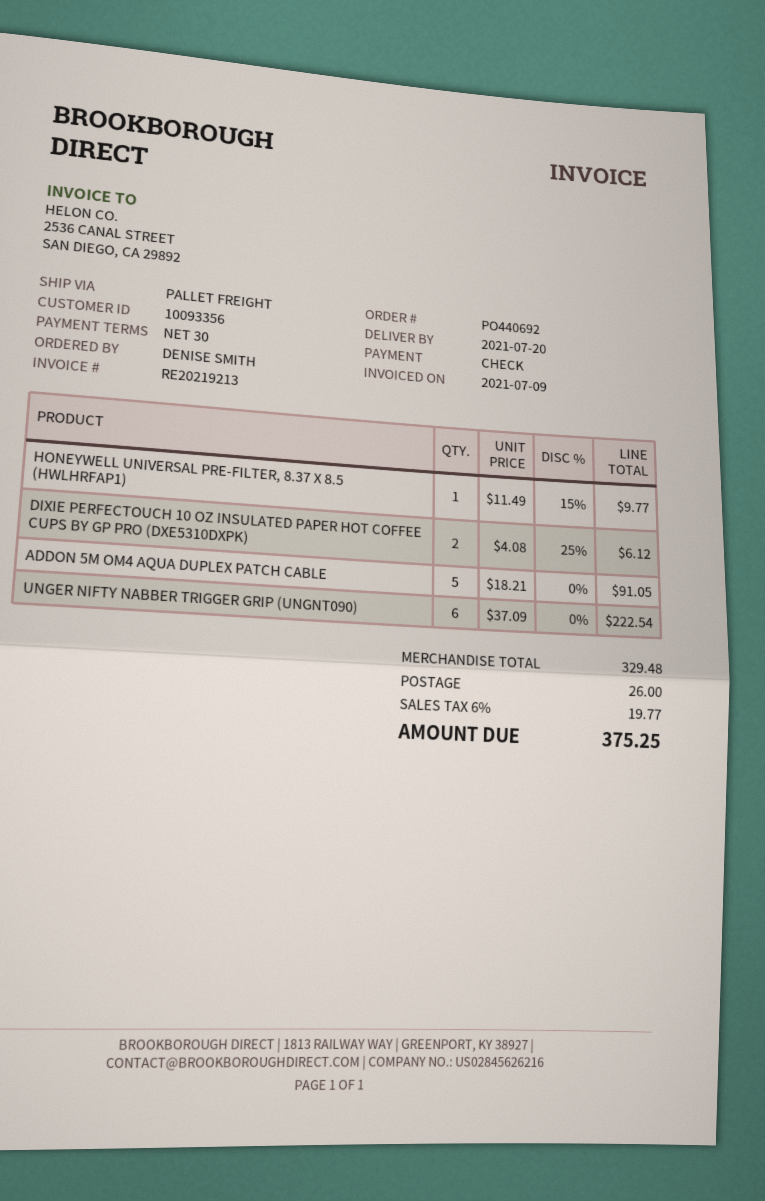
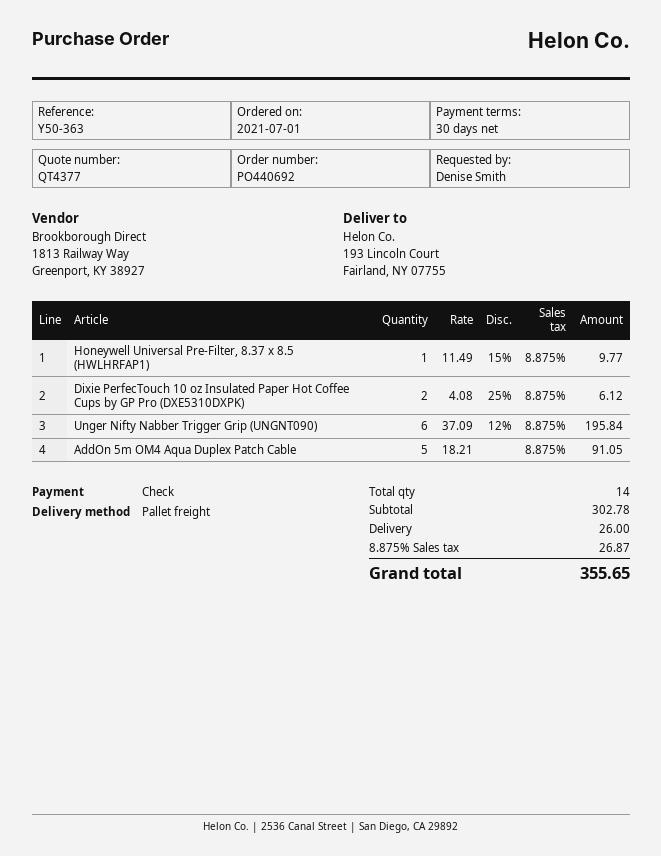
UNGER NIFTY NABBER TRIGGER GRIP (UNGNT090): 6 x 37.09 = 222.54 -> 6 x 37.09 - 12% = 195.84
subtotal: 329.48 -> 302.78
tax: 6% = 19.77 -> 8.875% = 26.87
total: 375.25 -> 355.65

